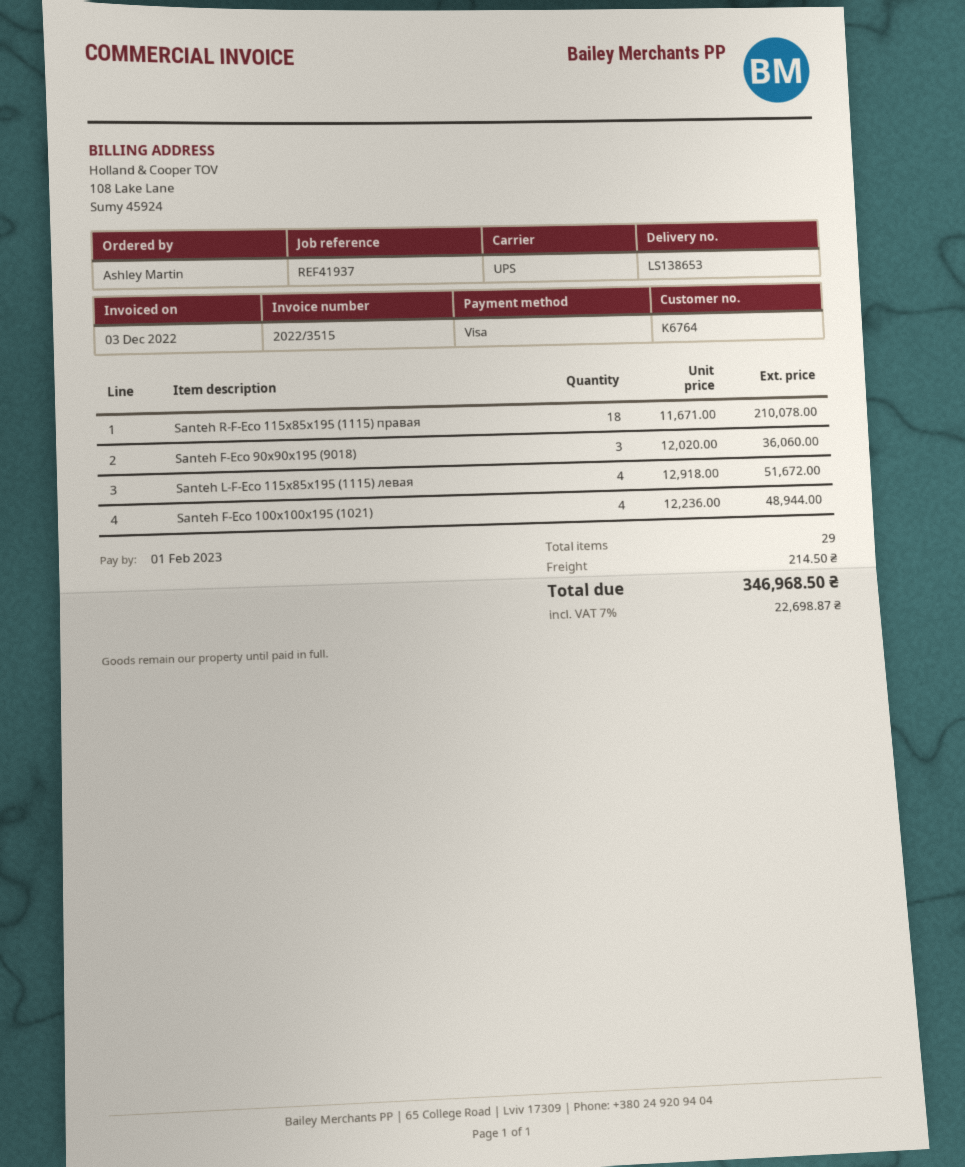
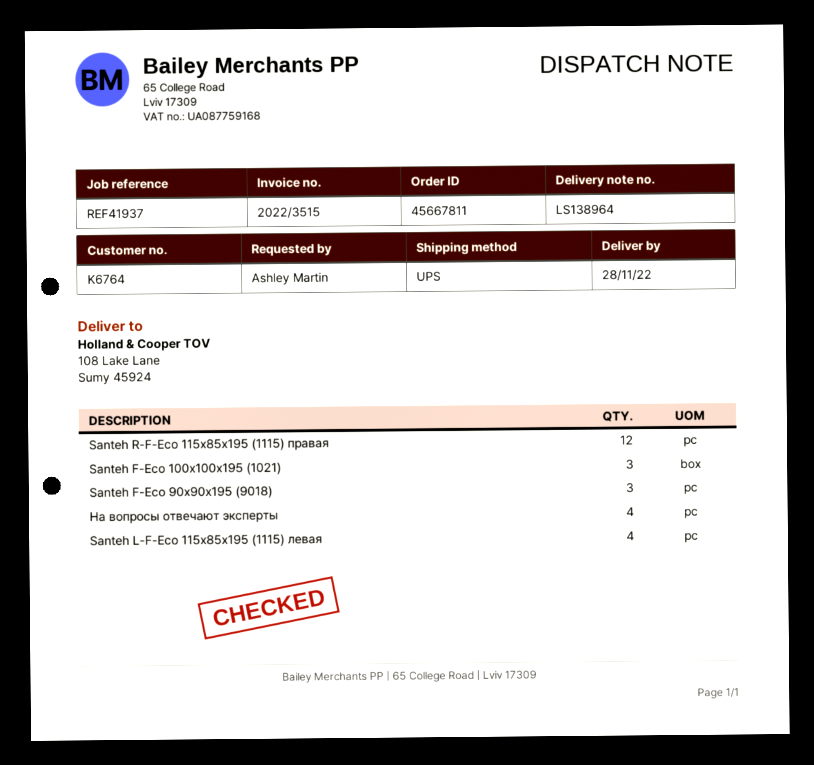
delivery note number: LS138653 -> LS138964
Santeh R-F-Eco 115x85x195 (1115) правая: 18 -> 12
Santeh F-Eco 100x100x195 (1021): 4 -> 3
На вопросы отвечают эксперты: none -> 4

